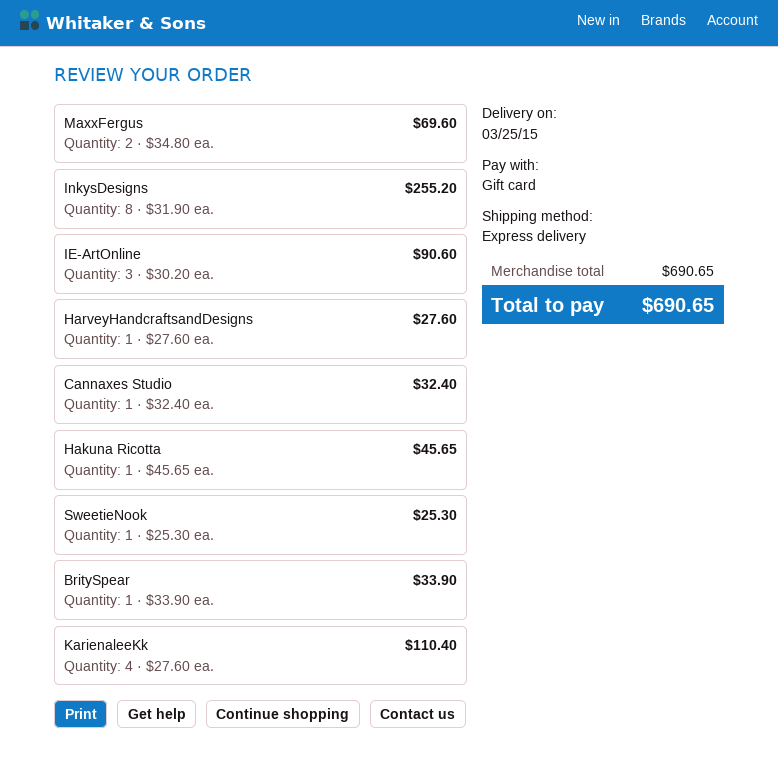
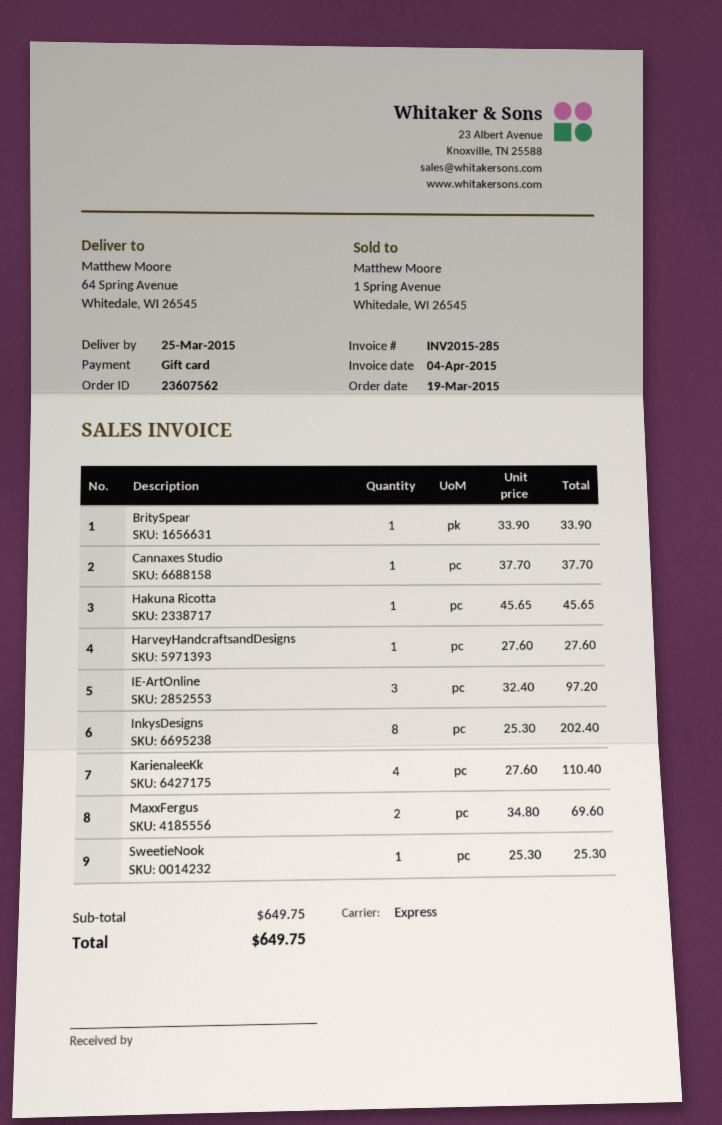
InkysDesigns: 8 x 31.90 = 255.20 -> 8 x 25.30 = 202.40
IE-ArtOnline: 3 x 30.20 = 90.60 -> 3 x 32.40 = 97.20
Cannaxes Studio: 1 x 32.40 = 32.40 -> 1 x 37.70 = 37.70
subtotal: 690.65 -> 649.75
total: 690.65 -> 649.75

